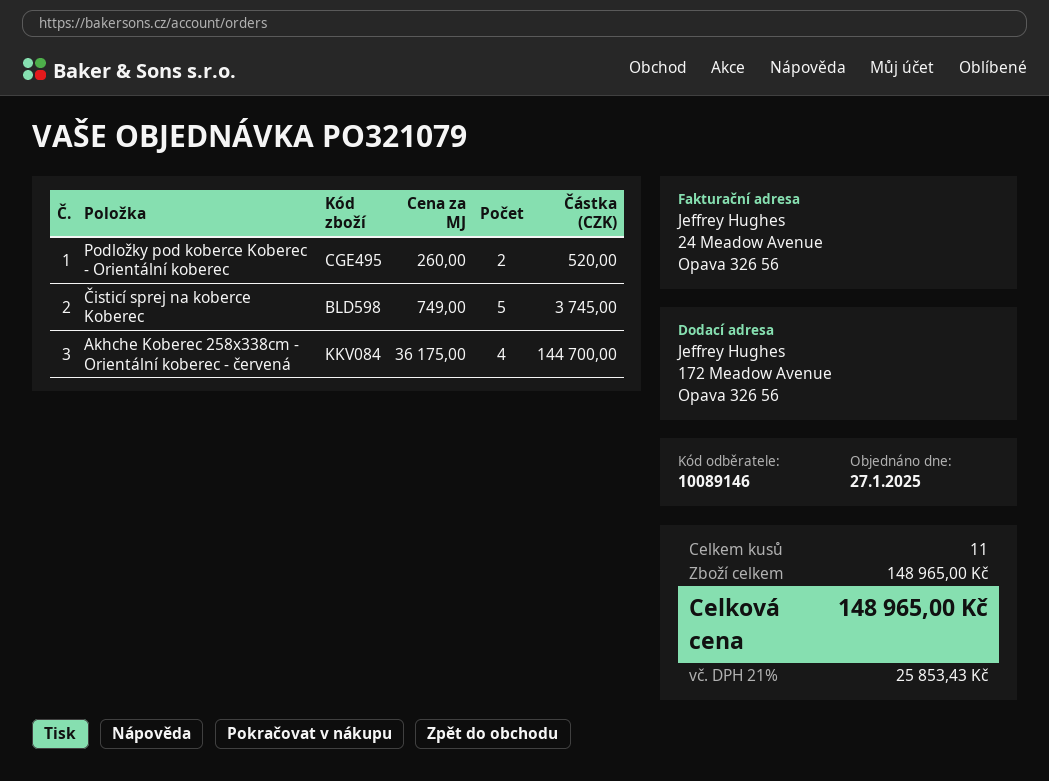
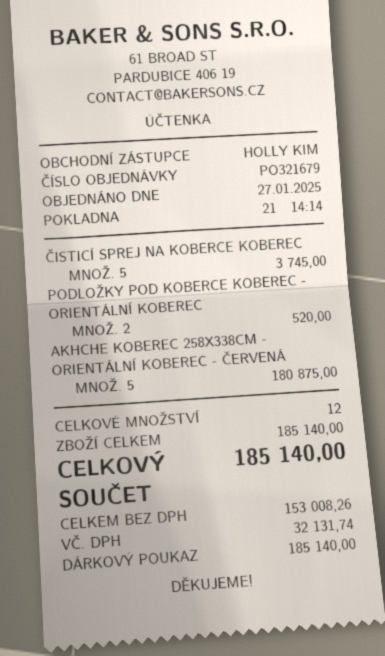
order number: PO321079 -> PO321679
Akhche Koberec 258x338cm - Orientální koberec - červená: 4 for 144700.00 -> 5 for 180875.00
total quantity: 11 -> 12
subtotal: 148965.00 -> 185140.00
tax: 25853.43 -> 32131.74
total: 148965.00 -> 185140.00

